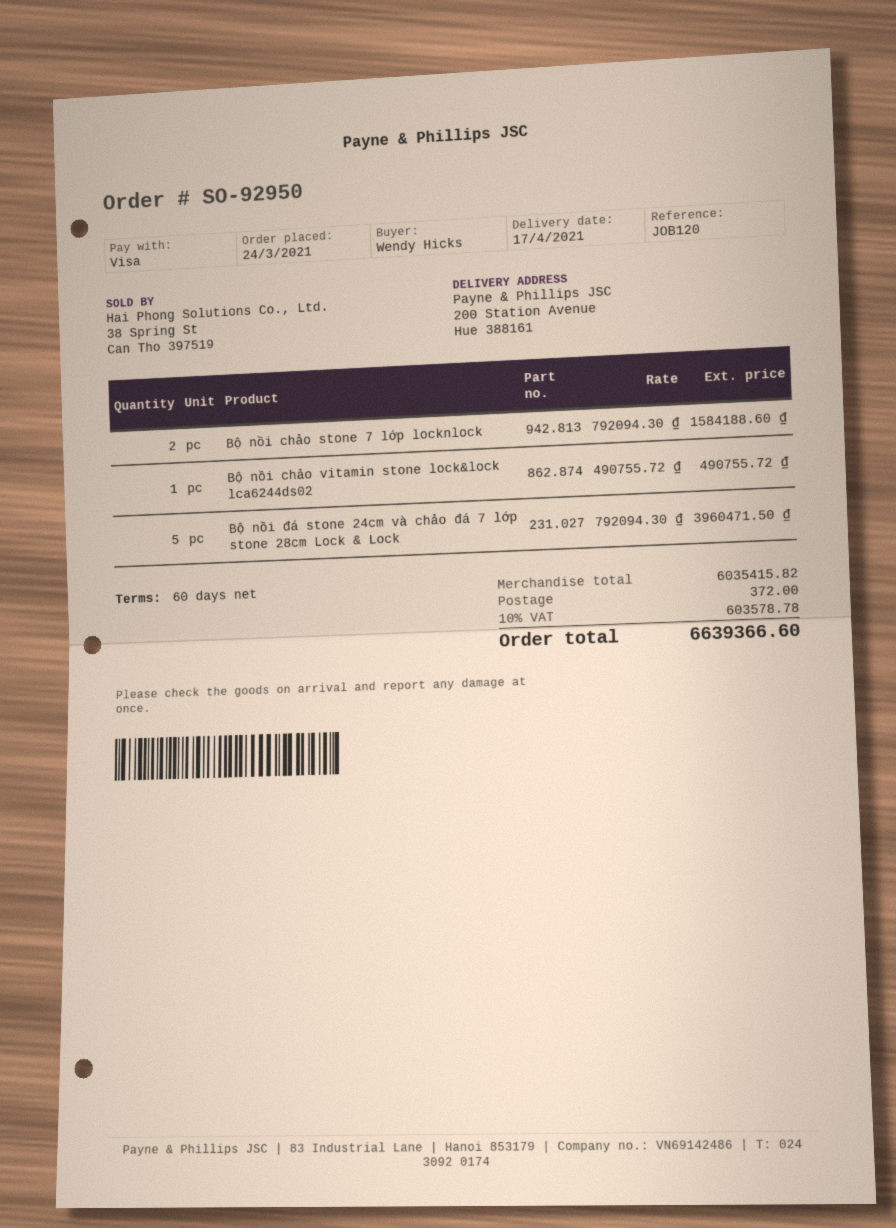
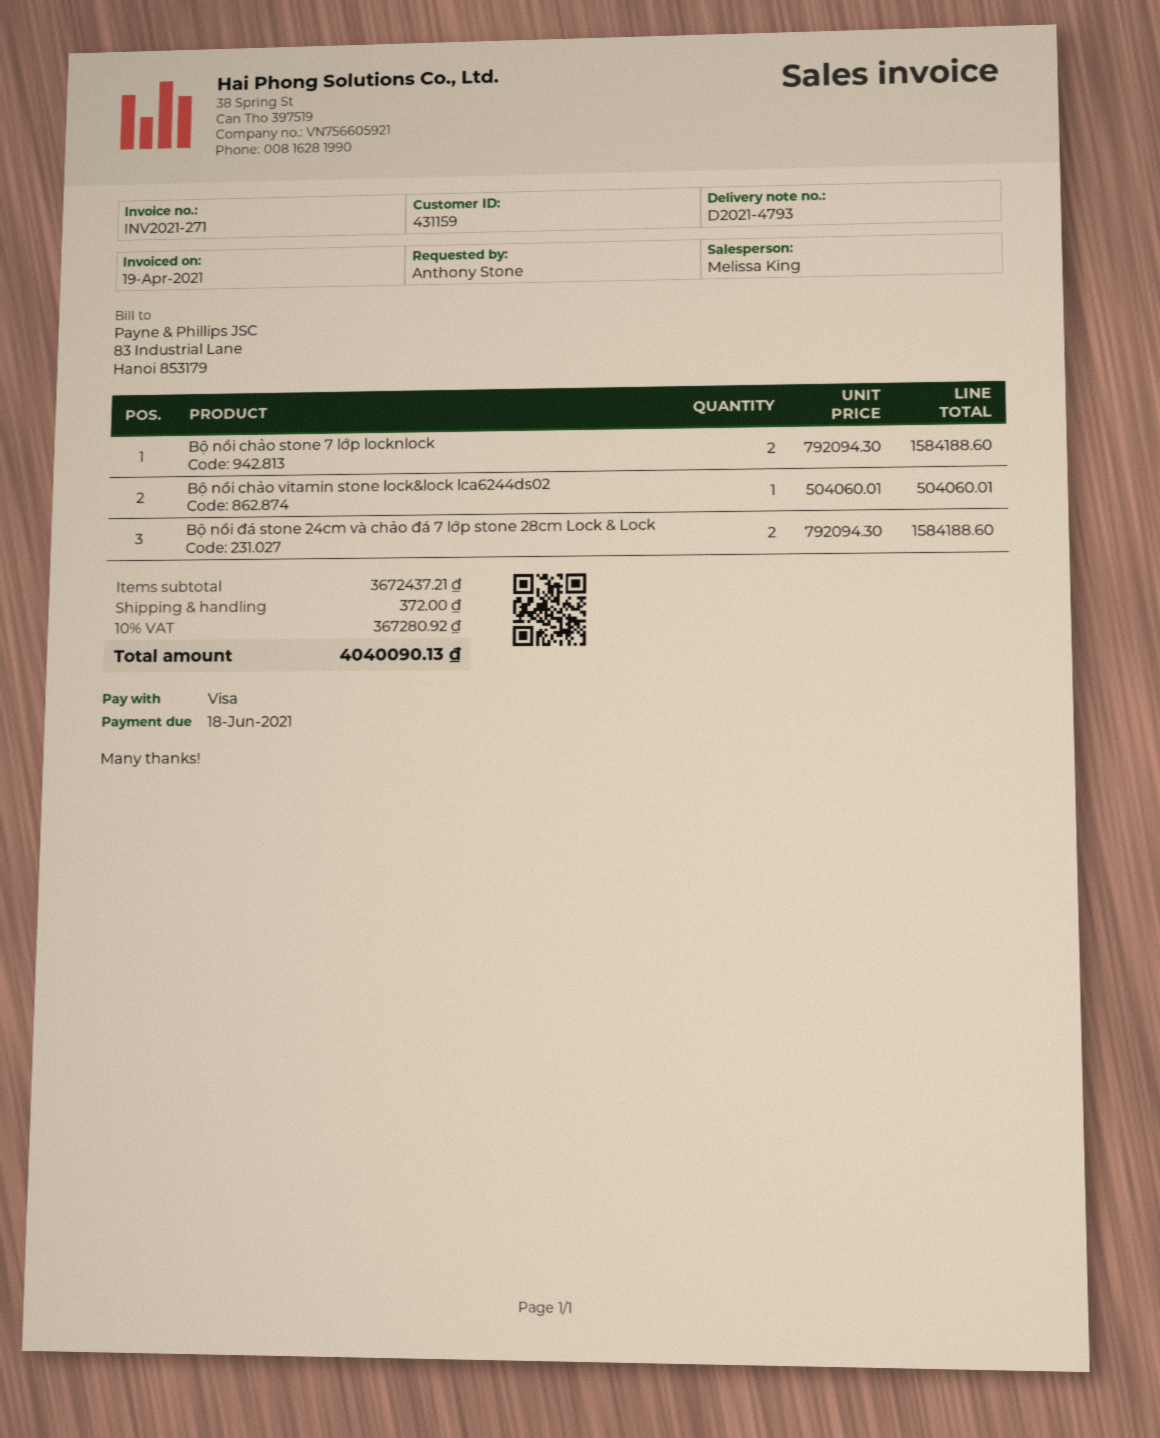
ordered by: Wendy Hicks -> Anthony Stone
Bộ nồi chảo vitamin stone lock&lock lca6244ds02: 1 x 490755.72 = 490755.72 -> 1 x 504060.01 = 504060.01
Bộ nồi đá stone 24cm và chảo đá 7 lớp stone 28cm Lock & Lock: 5 x 792094.30 = 3960471.50 -> 2 x 792094.30 = 1584188.60
subtotal: 6035415.82 -> 3672437.21
tax: 10% = 603578.78 -> 10% = 367280.92
total: 6639366.60 -> 4040090.13

